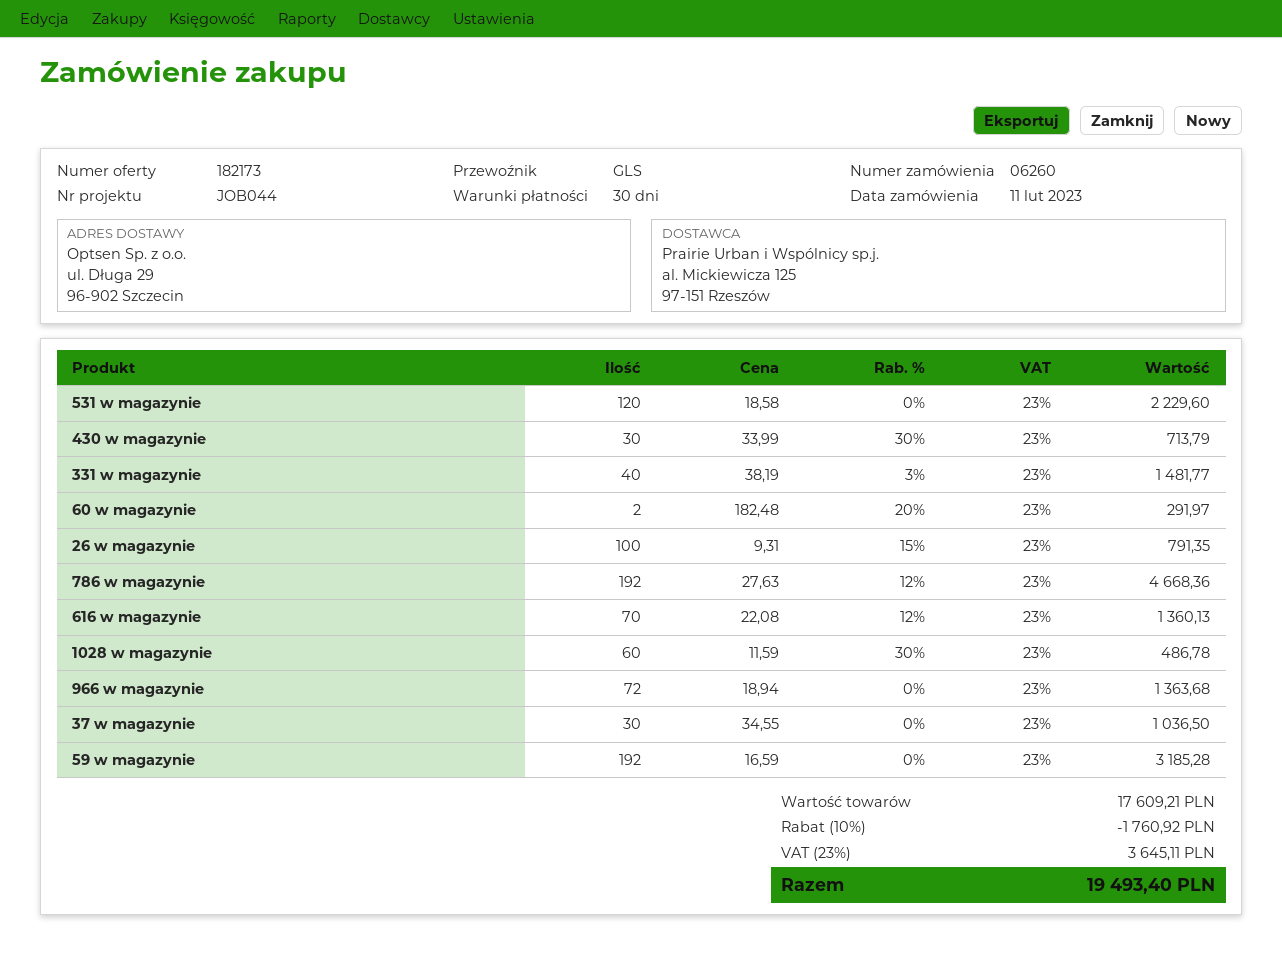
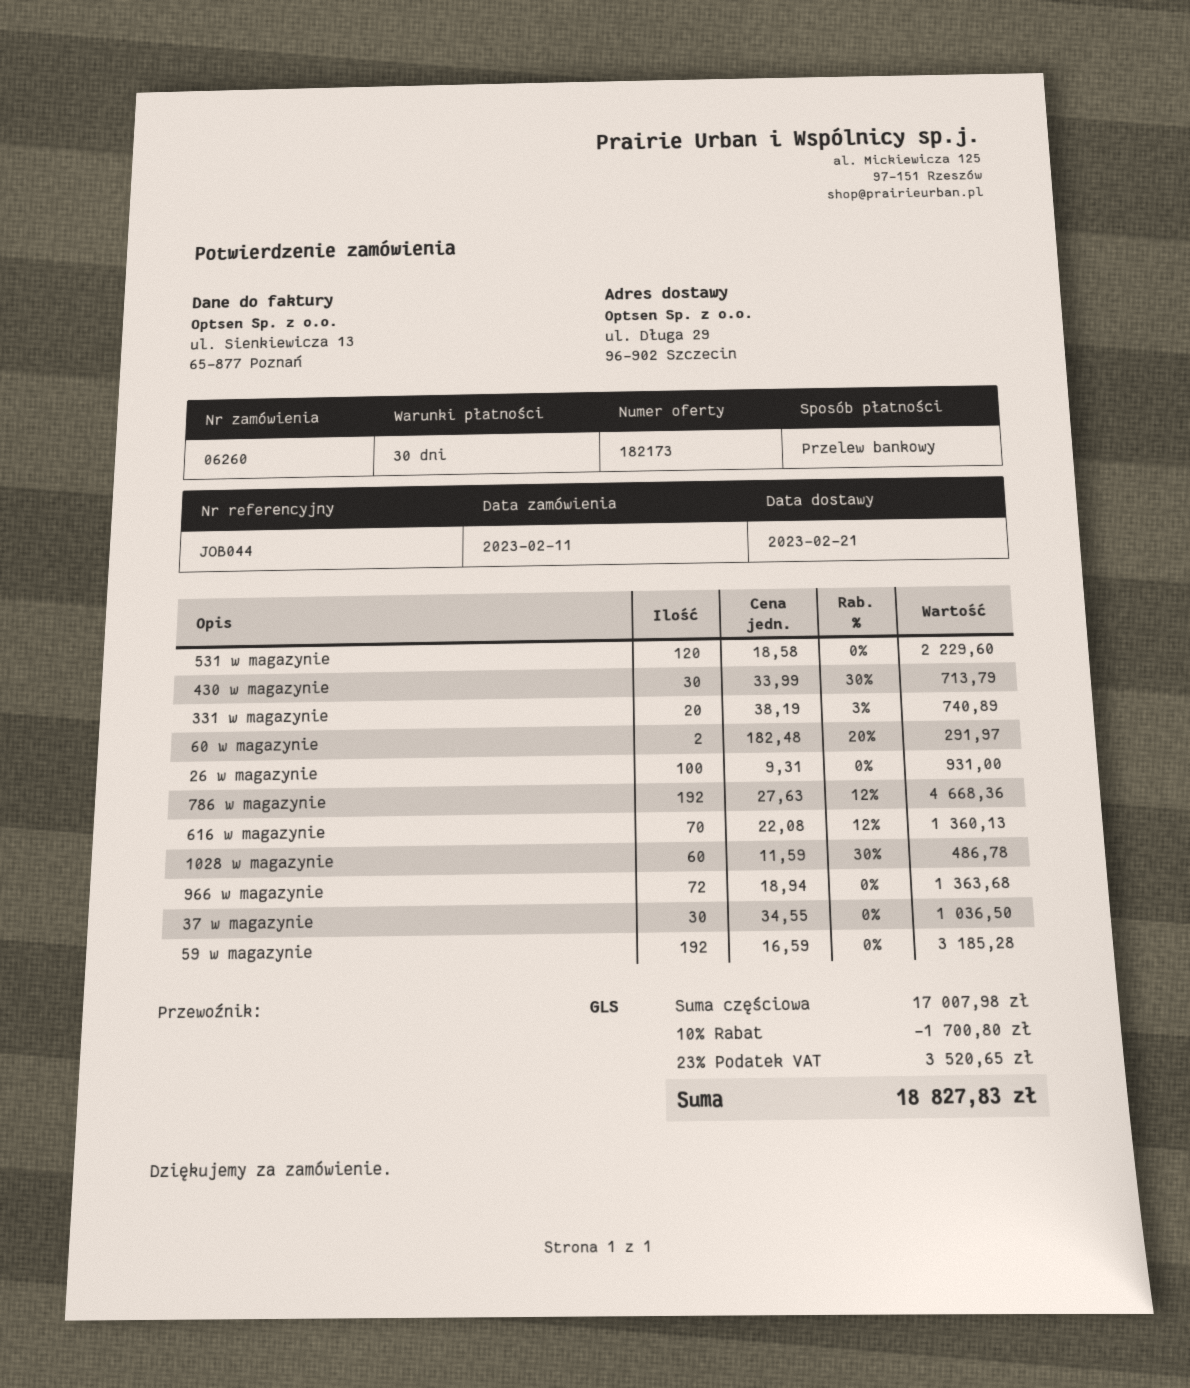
331 w magazynie: 40 x 38.19 - 3% = 1481.77 -> 20 x 38.19 - 3% = 740.89
26 w magazynie: 100 x 9.31 - 15% = 791.35 -> 100 x 9.31 = 931.00
subtotal: 17609.21 -> 17007.98
discount: 10% = 1760.92 -> 10% = 1700.80
tax: 23% = 3645.11 -> 23% = 3520.65
total: 19493.40 -> 18827.83

